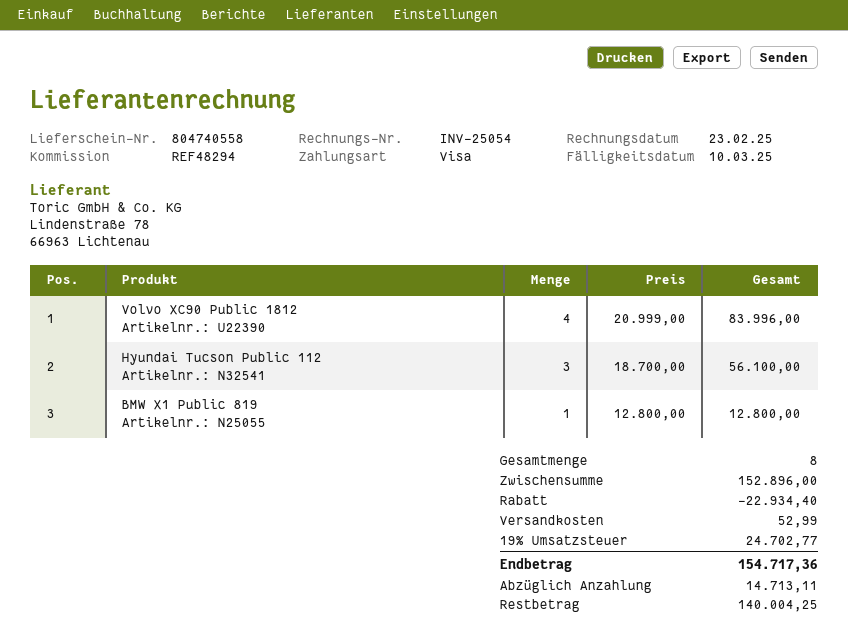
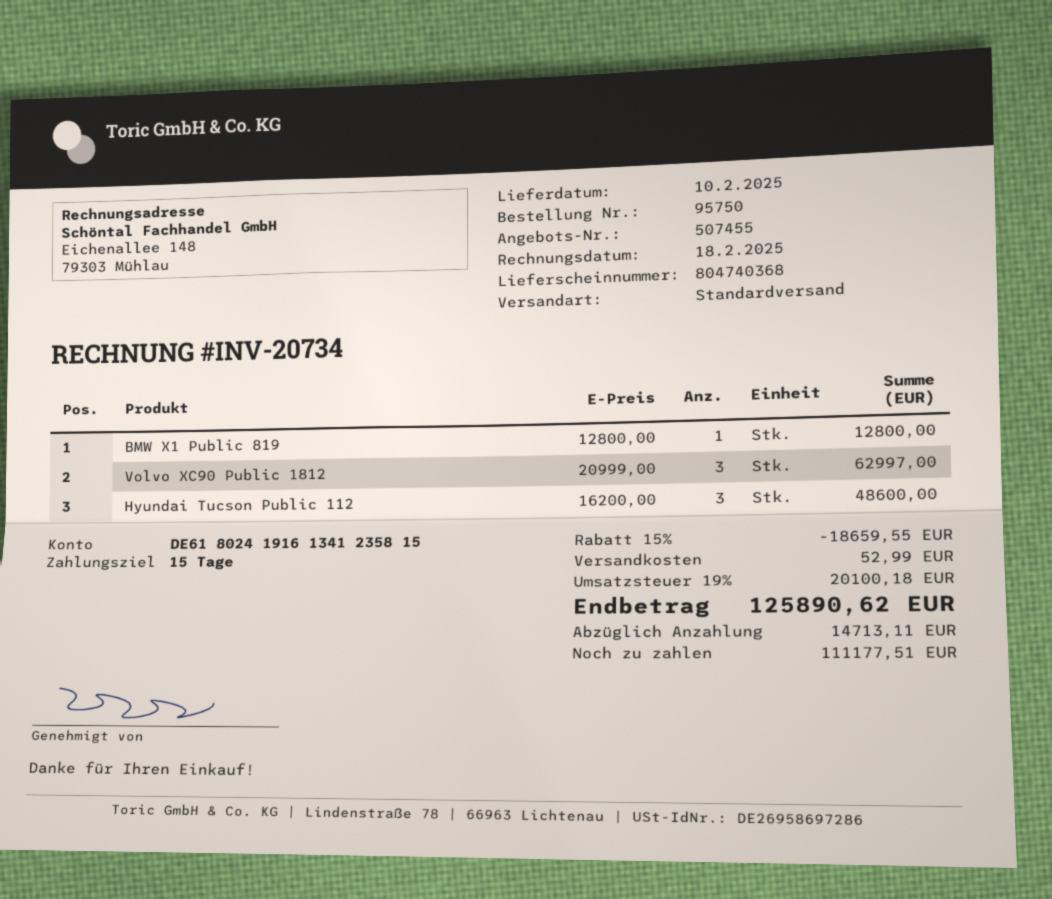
delivery note number: 804740558 -> 804740368
invoice number: INV-25054 -> INV-20734
invoice date: 2025-02-23 -> 2025-02-18
Volvo XC90 Public 1812: 4 x 20999.00 = 83996.00 -> 3 x 20999.00 = 62997.00
Hyundai Tucson Public 112: 3 x 18700.00 = 56100.00 -> 3 x 16200.00 = 48600.00
discount: 22934.40 -> 18659.55
tax: 19% = 24702.77 -> 19% = 20100.18
total: 154717.36 -> 125890.62
balance: 140004.25 -> 111177.51

